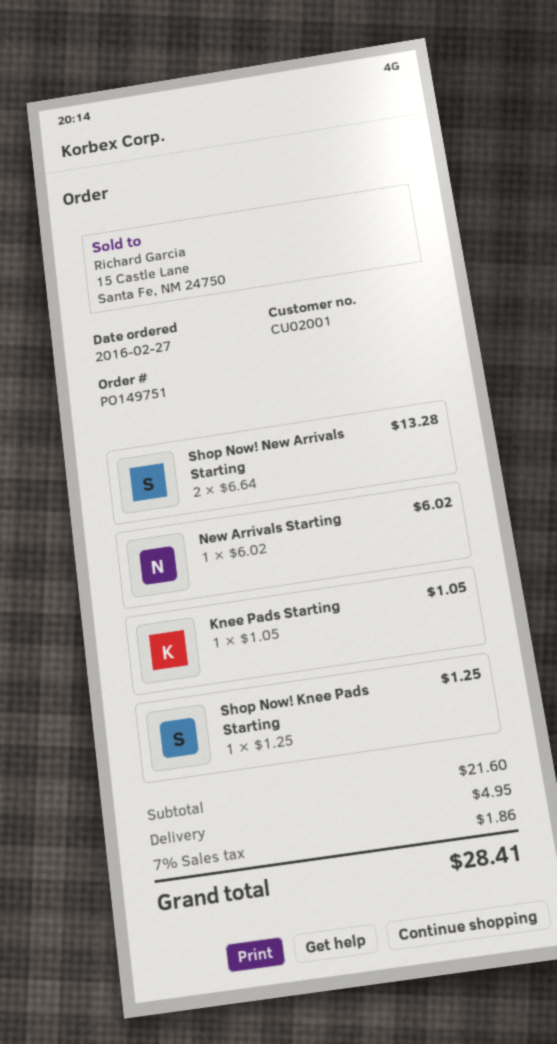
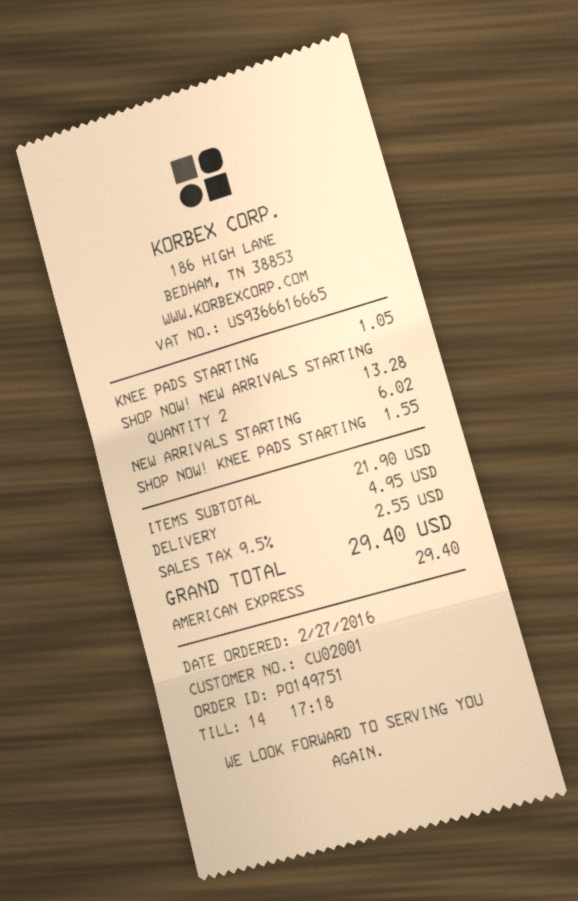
Shop Now! Knee Pads Starting: 1 for 1.25 -> 1 for 1.55
subtotal: 21.60 -> 21.90
tax: 7% = 1.86 -> 9.5% = 2.55
total: 28.41 -> 29.40

